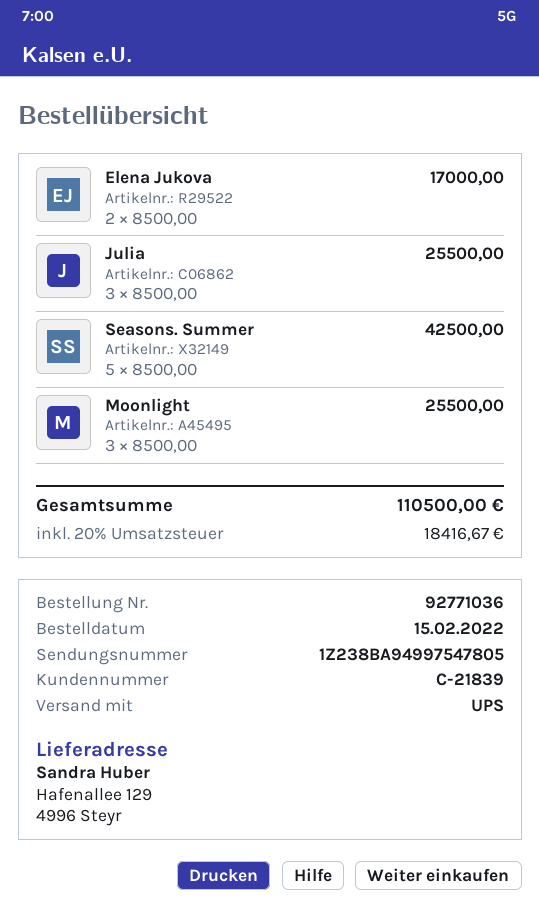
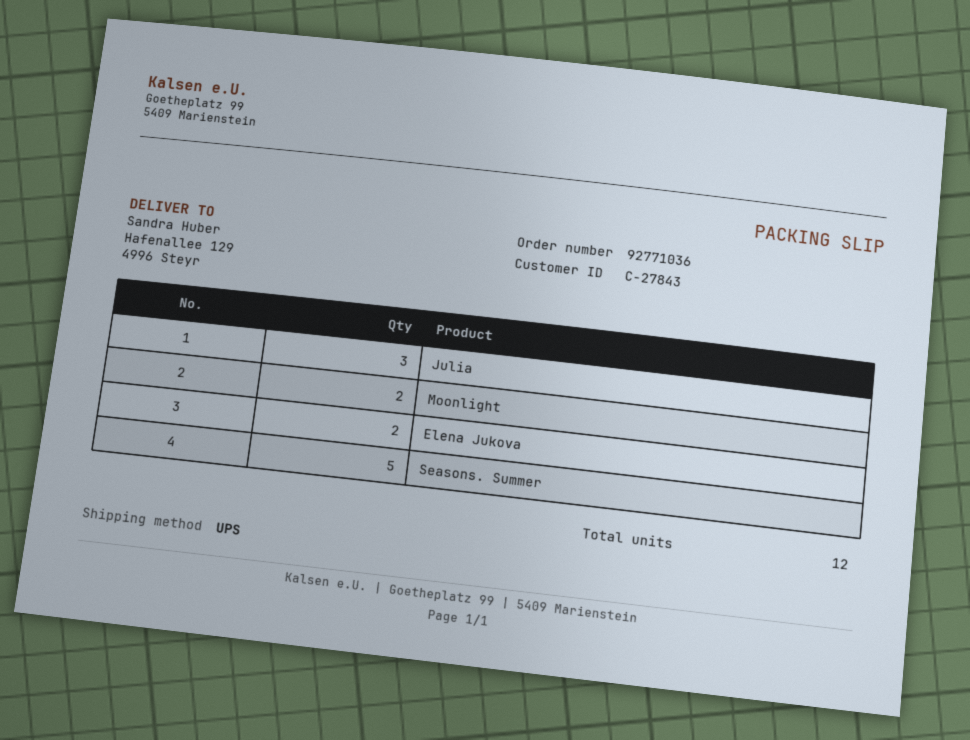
customer number: C-21839 -> C-27843
Moonlight: 3 -> 2

